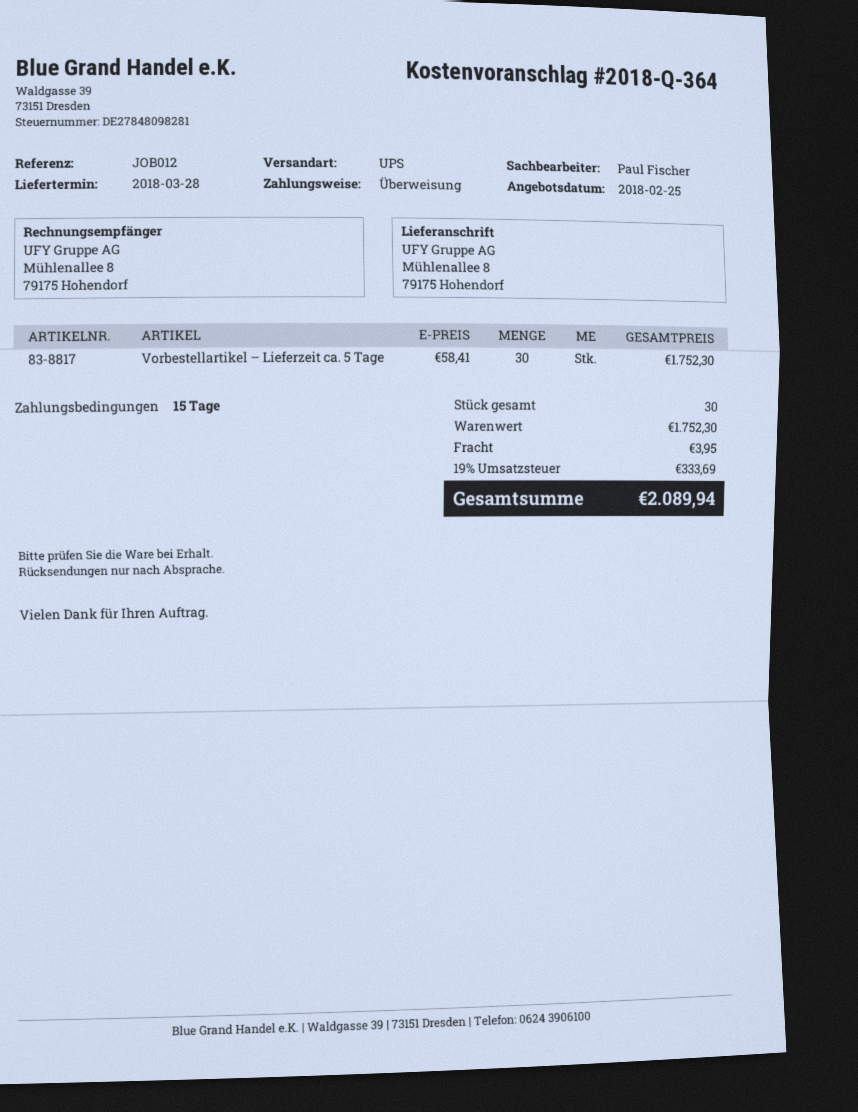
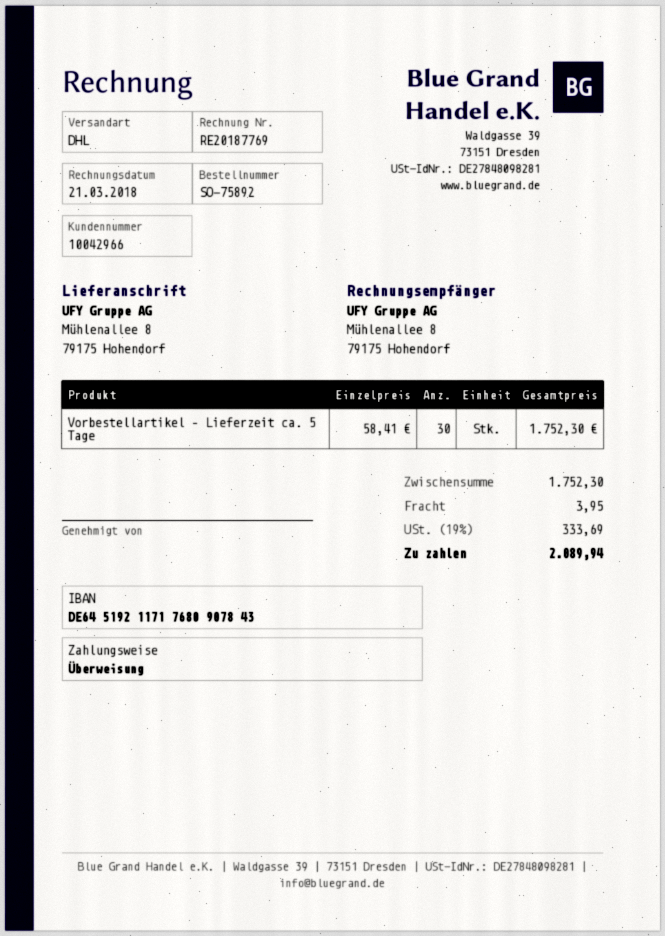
shipping method: UPS -> DHL

